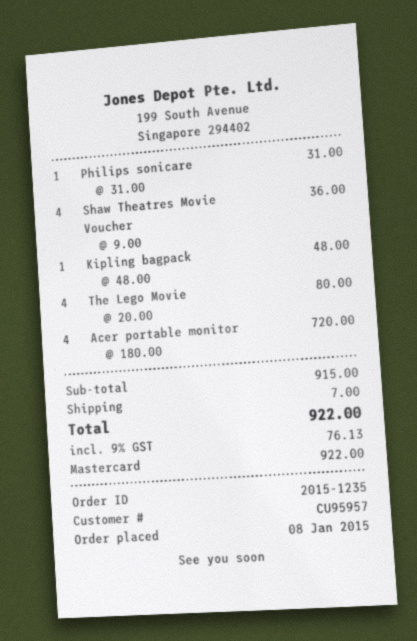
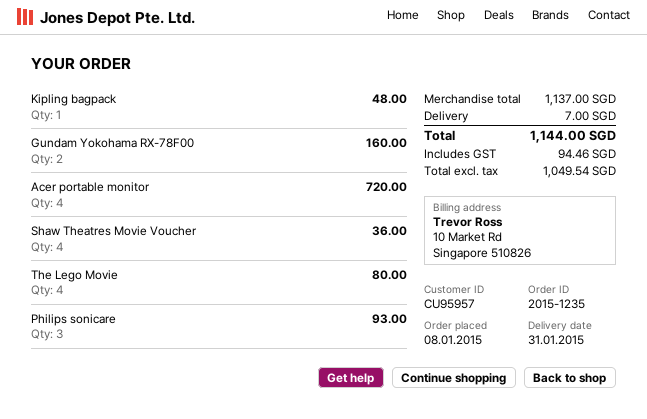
Philips sonicare: 1 for 31.00 -> 3 for 93.00
Gundam Yokohama RX-78F00: none -> 2 for 160.00
subtotal: 915.00 -> 1137.00
tax: 76.13 -> 94.46
total: 922.00 -> 1144.00

